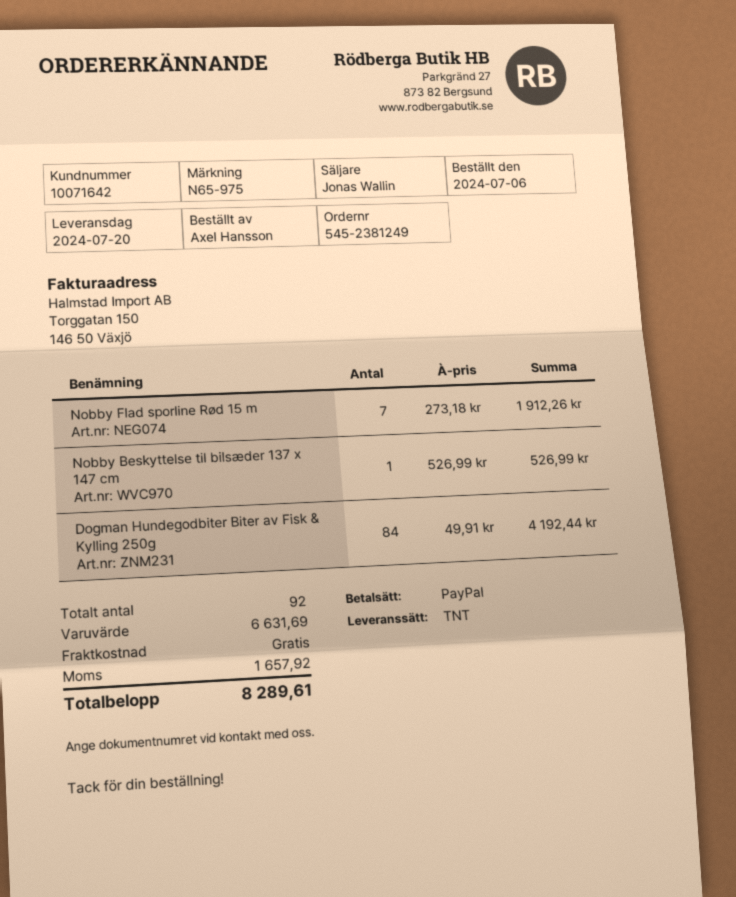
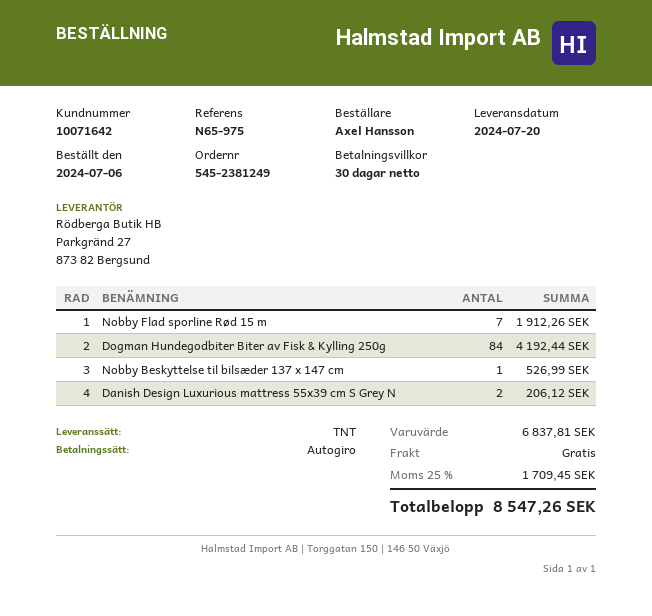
payment method: PayPal -> direct debit
Danish Design Luxurious mattress 55x39 cm S Grey N: none -> 2 for 206.12
subtotal: 6631.69 -> 6837.81
tax: 1657.92 -> 1709.45
total: 8289.61 -> 8547.26

